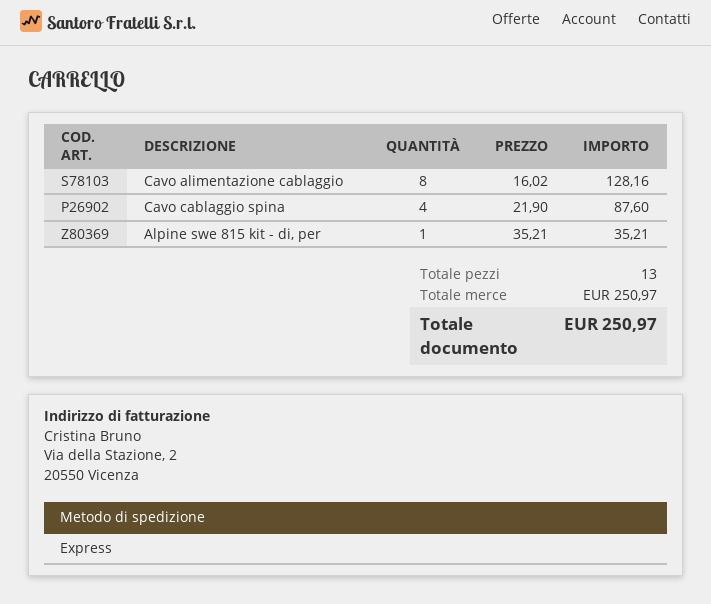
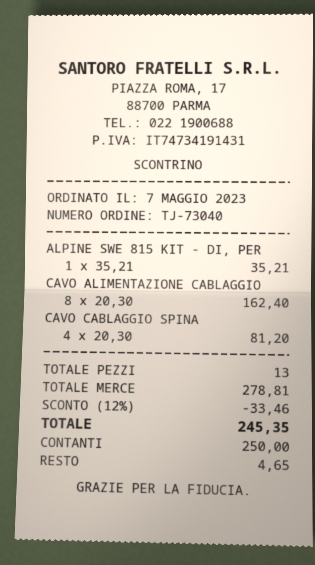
Cavo alimentazione cablaggio: 8 x 16.02 = 128.16 -> 8 x 20.30 = 162.40
Cavo cablaggio spina: 4 x 21.90 = 87.60 -> 4 x 20.30 = 81.20
subtotal: 250.97 -> 278.81
discount: none -> 12% = 33.46
total: 250.97 -> 245.35

